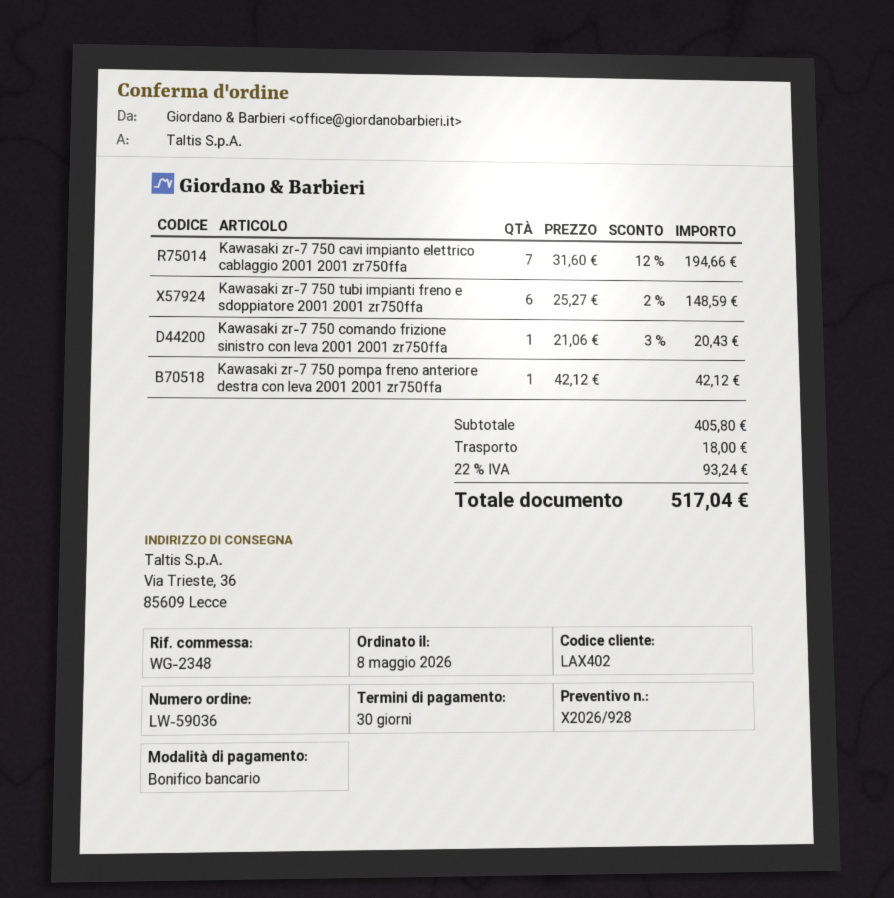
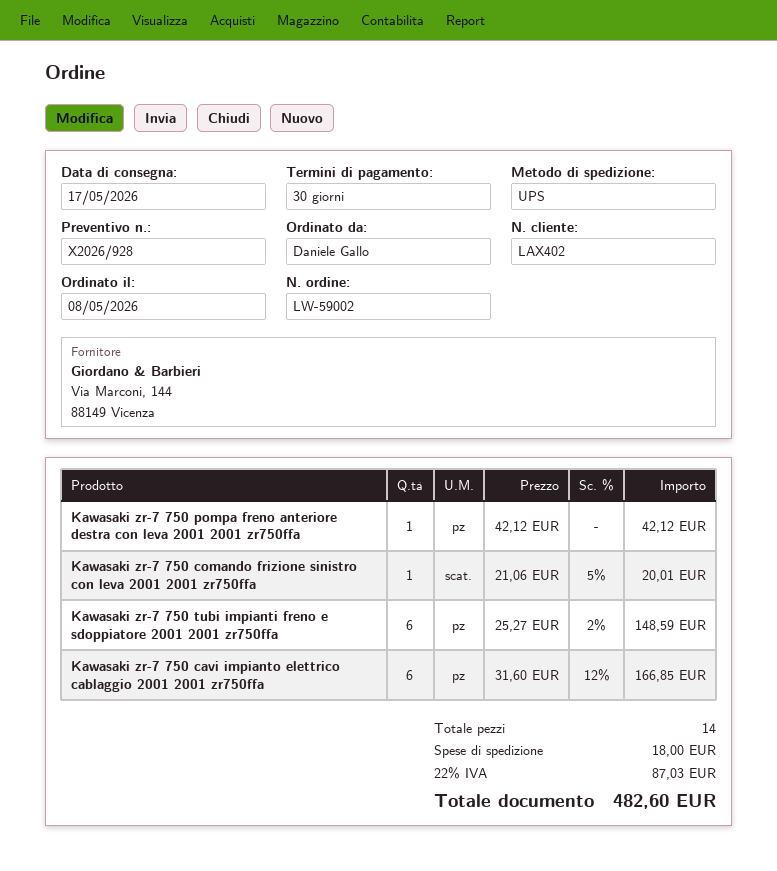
order number: LW-59036 -> LW-59002
Kawasaki zr-7 750 cavi impianto elettrico cablaggio 2001 2001 zr750ffa: 7 x 31.60 - 12% = 194.66 -> 6 x 31.60 - 12% = 166.85
Kawasaki zr-7 750 comando frizione sinistro con leva 2001 2001 zr750ffa: 1 x 21.06 - 3% = 20.43 -> 1 x 21.06 - 5% = 20.01
tax: 22% = 93.24 -> 22% = 87.03
total: 517.04 -> 482.60

